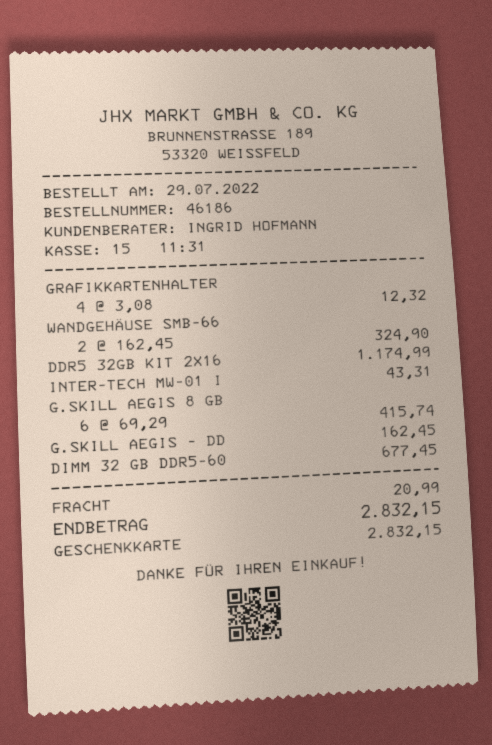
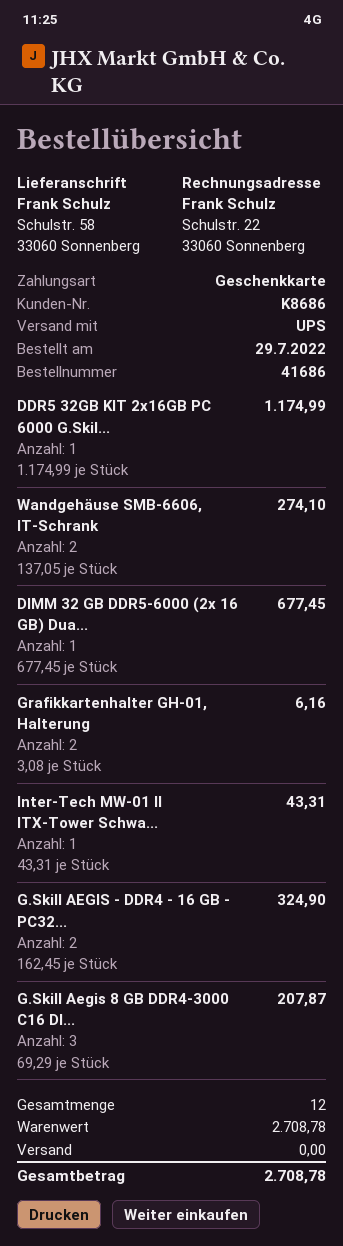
order number: 46186 -> 41686
GRAFIKKARTENHALTER: 4 x 3.08 = 12.32 -> 2 x 3.08 = 6.16
WANDGEHÄUSE SMB-66: 2 x 162.45 = 324.90 -> 2 x 137.05 = 274.10
G.SKILL AEGIS 8 GB: 6 x 69.29 = 415.74 -> 3 x 69.29 = 207.87
G.SKILL AEGIS - DD: 1 x 162.45 = 162.45 -> 2 x 162.45 = 324.90
shipping: 20.99 -> 0.00
total: 2832.15 -> 2708.78

